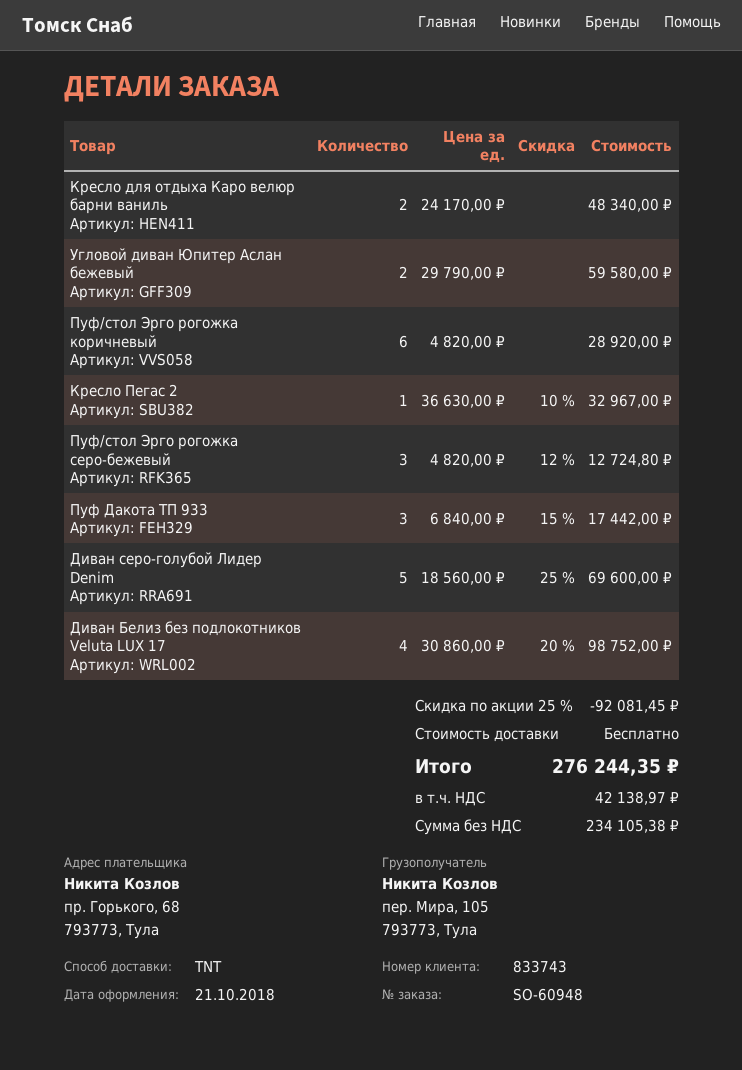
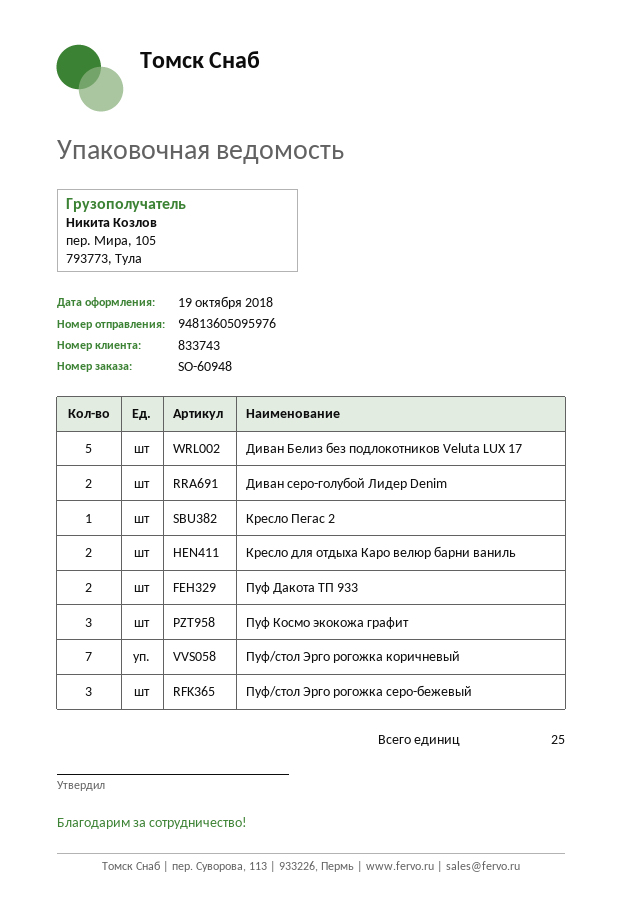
order date: 2018-10-21 -> 2018-10-19
Угловой диван Юпитер Аслан бежевый: 2 -> none
Пуф/стол Эрго рогожка коричневый: 6 -> 7
Пуф Дакота ТП 933: 3 -> 2
Диван серо-голубой Лидер Denim: 5 -> 2
Диван Белиз без подлокотников Velutа LUX 17: 4 -> 5
Пуф Космо экокожа графит: none -> 3

